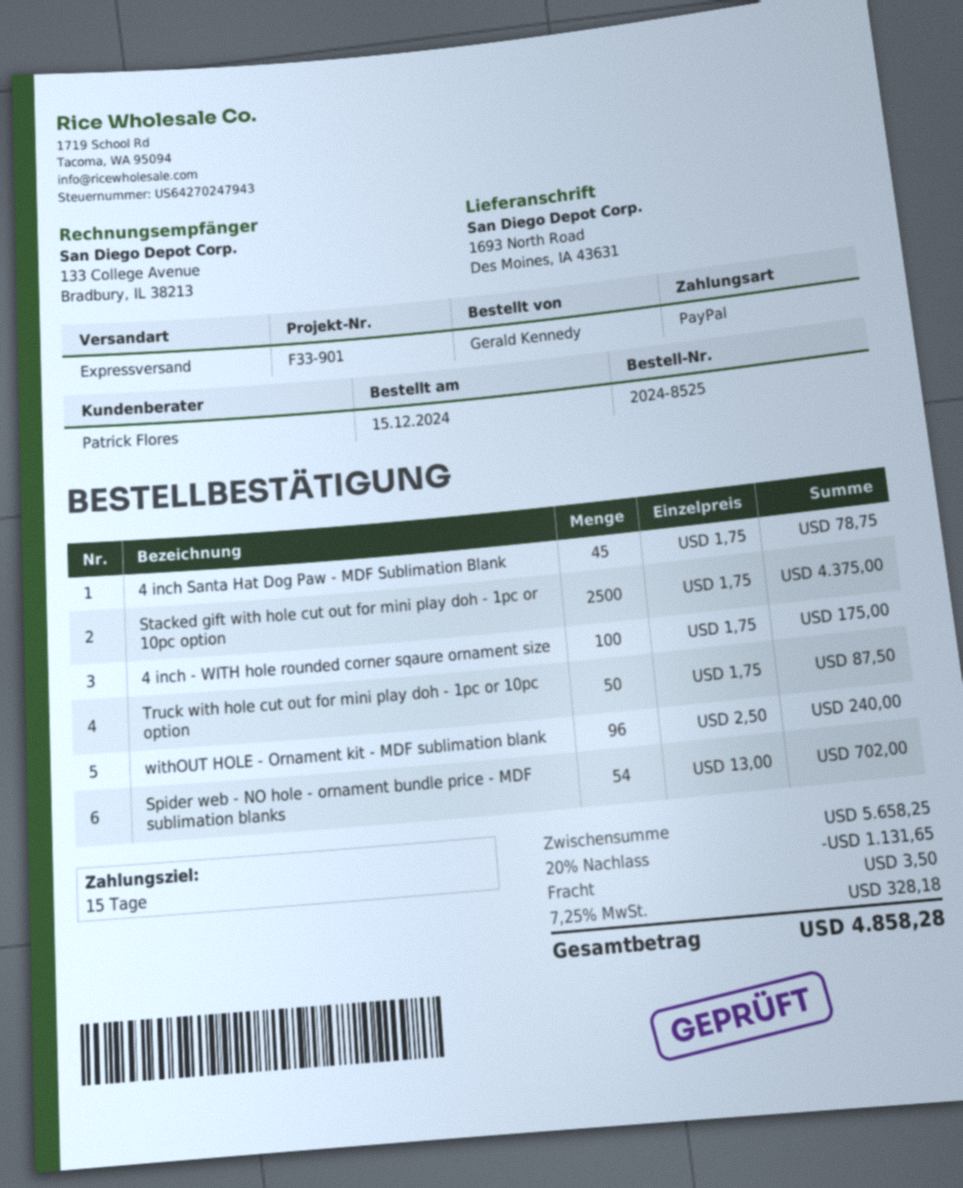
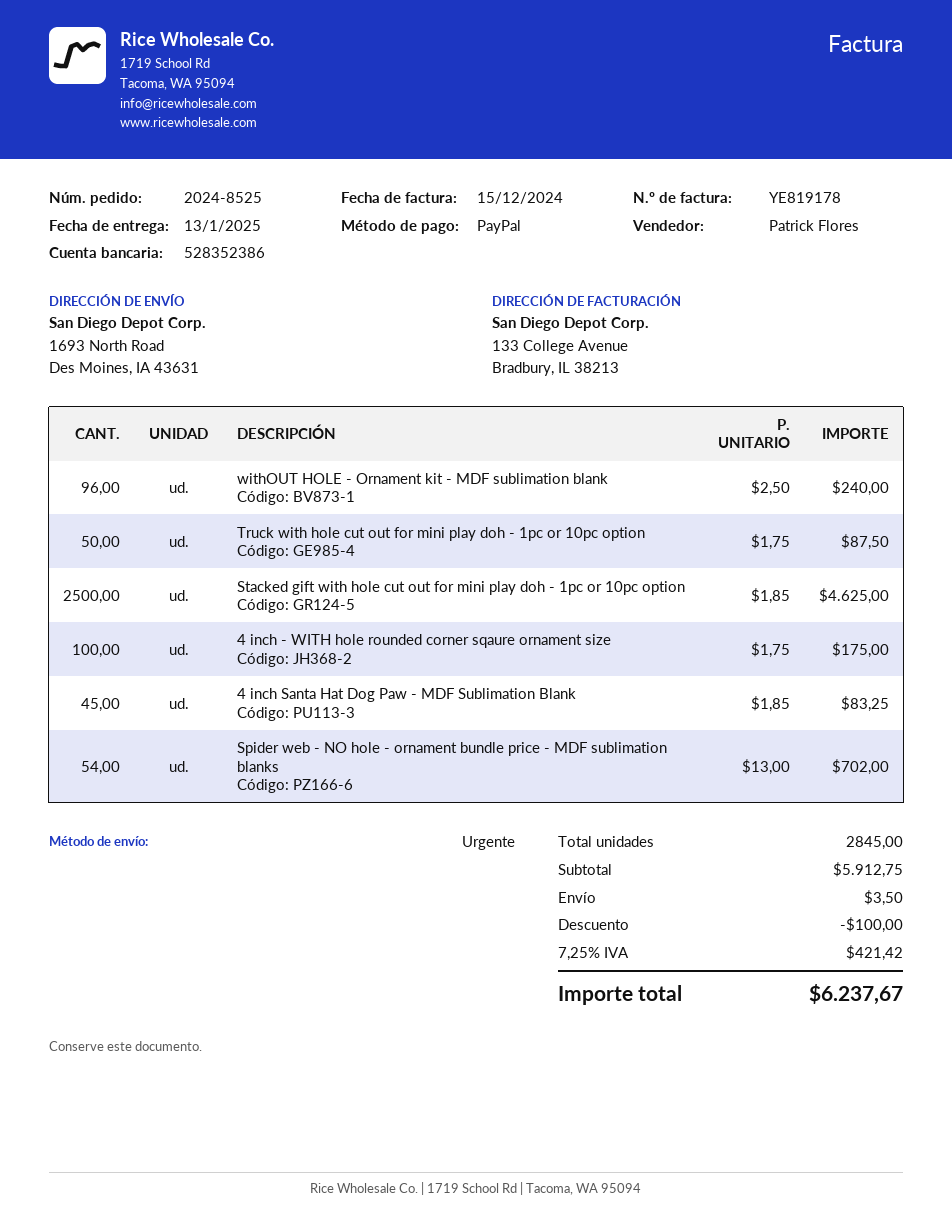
4 inch Santa Hat Dog Paw - MDF Sublimation Blank: 45 x 1.75 = 78.75 -> 45 x 1.85 = 83.25
Stacked gift with hole cut out for mini play doh - 1pc or 10pc option: 2500 x 1.75 = 4375.00 -> 2500 x 1.85 = 4625.00
subtotal: 5658.25 -> 5912.75
discount: 1131.65 -> 100.00
tax: 7.25% = 328.18 -> 7.25% = 421.42
total: 4858.28 -> 6237.67

